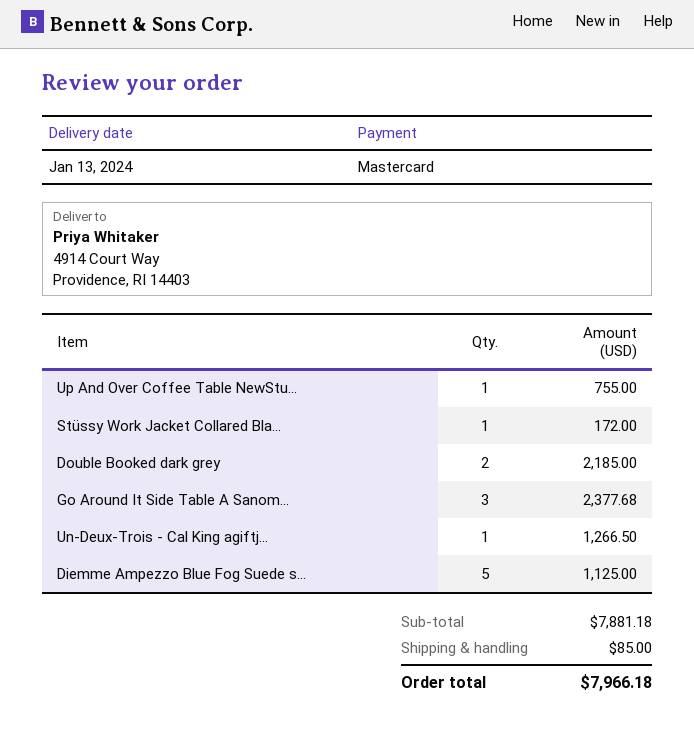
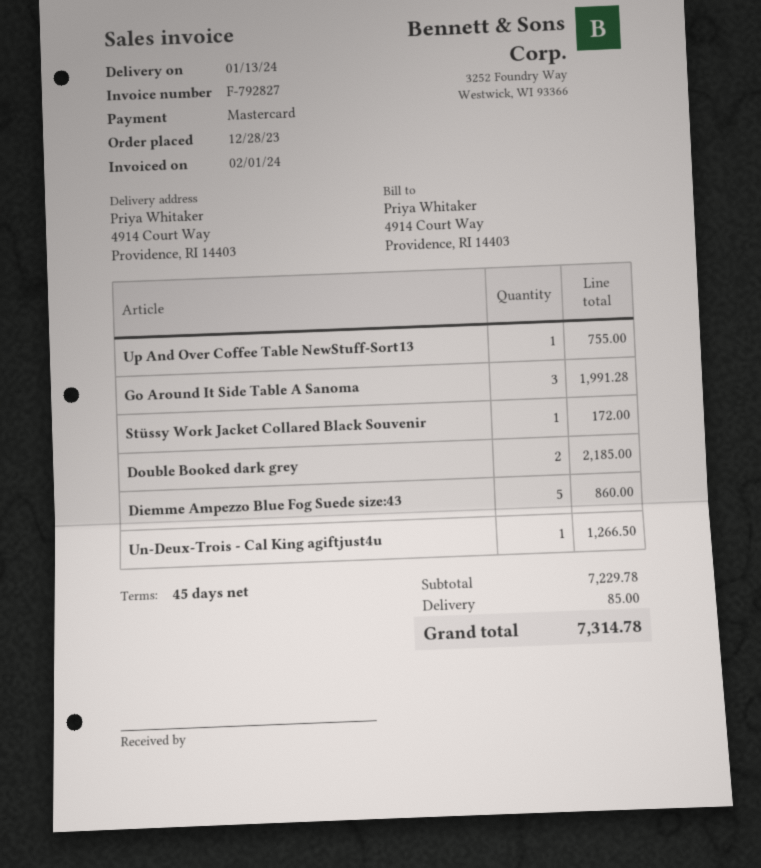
Go Around It Side Table A Sanom...: 3 for 2377.68 -> 3 for 1991.28
Diemme Ampezzo Blue Fog Suede s...: 5 for 1125.00 -> 5 for 860.00
subtotal: 7881.18 -> 7229.78
total: 7966.18 -> 7314.78

